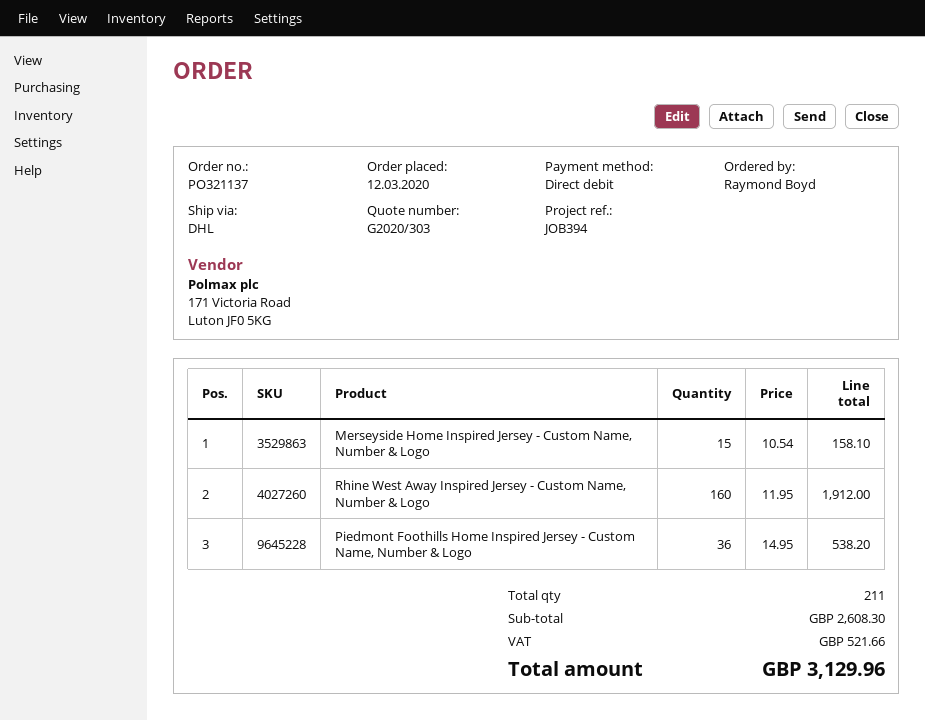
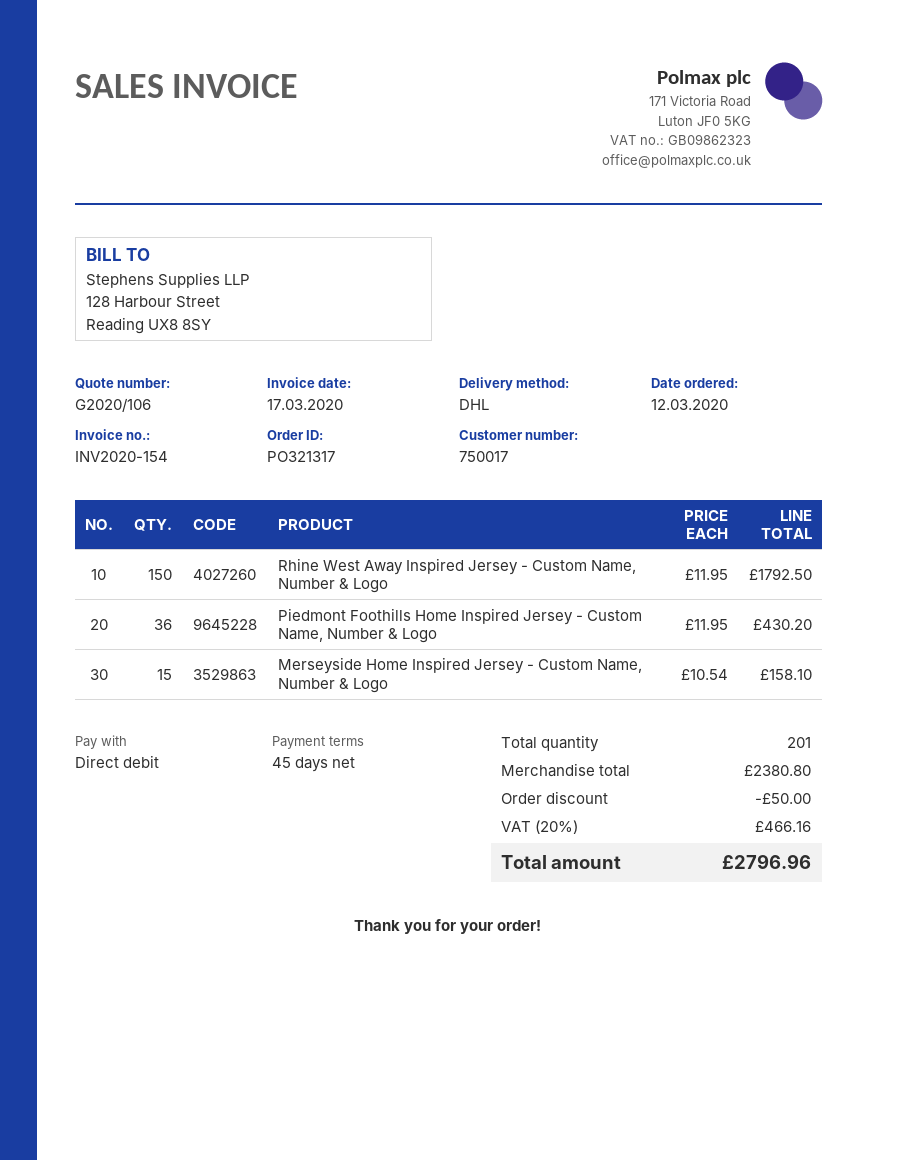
quote number: G2020/303 -> G2020/106
order number: PO321137 -> PO321317
Rhine West Away Inspired Jersey - Custom Name, Number & Logo: 160 x 11.95 = 1912.00 -> 150 x 11.95 = 1792.50
Piedmont Foothills Home Inspired Jersey - Custom Name, Number & Logo: 36 x 14.95 = 538.20 -> 36 x 11.95 = 430.20
total quantity: 211 -> 201
subtotal: 2608.30 -> 2380.80
discount: none -> 50.00
tax: 521.66 -> 466.16
total: 3129.96 -> 2796.96

